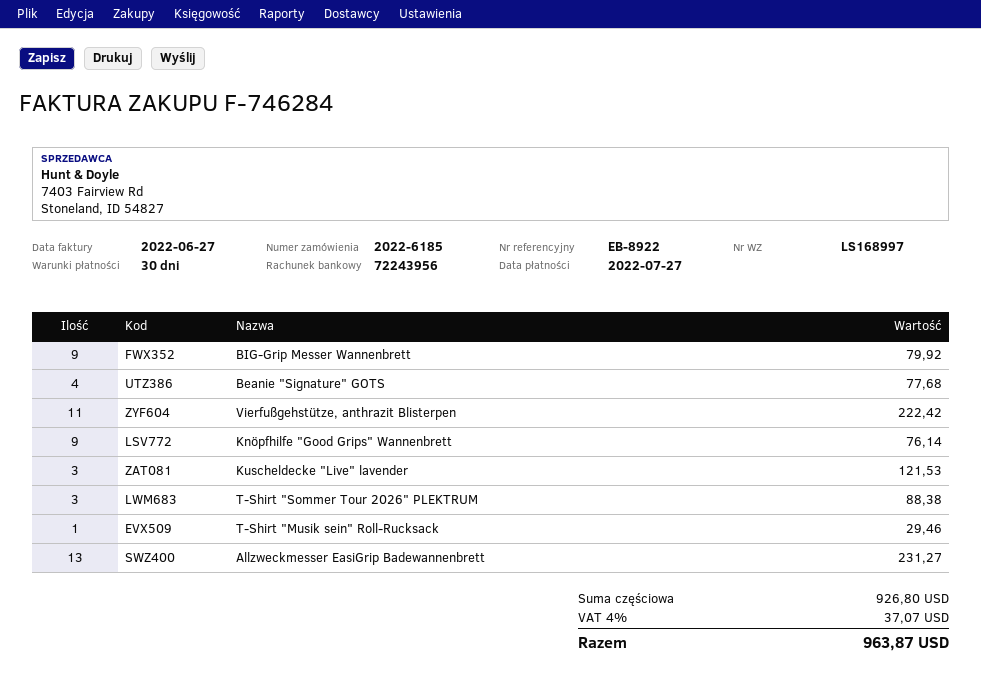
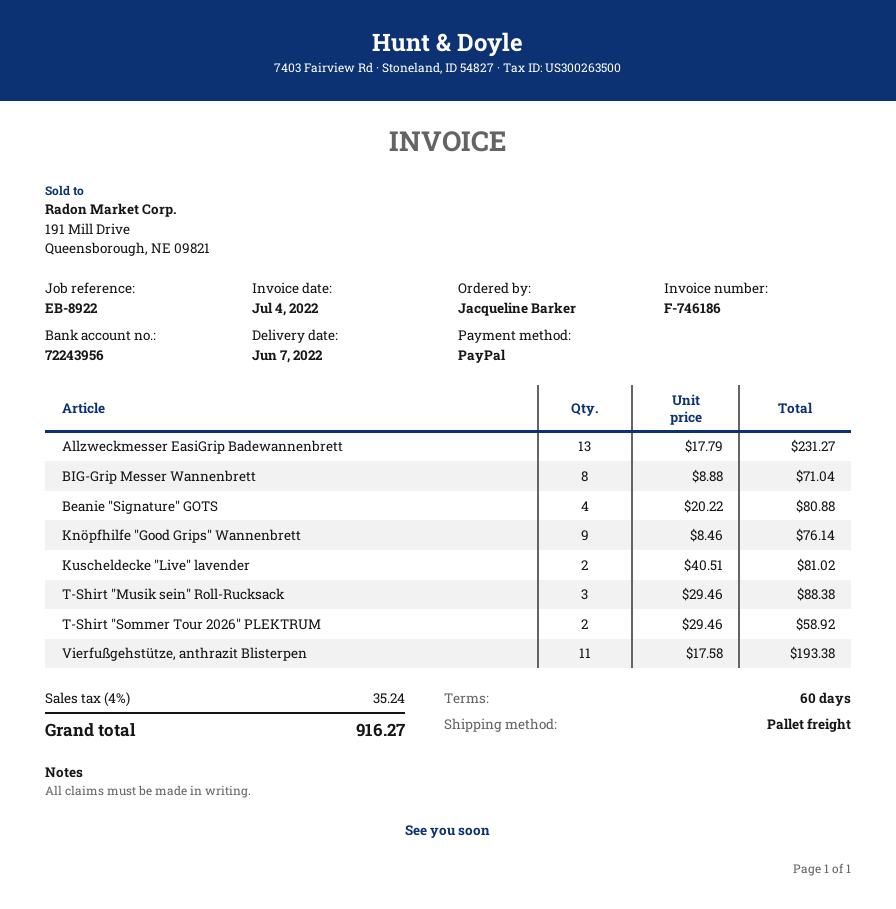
invoice number: F-746284 -> F-746186
invoice date: 2022-06-27 -> 2022-07-04
payment terms: 30 days -> 60 days
BIG-Grip Messer Wannenbrett: 9 for 79.92 -> 8 for 71.04
Beanie "Signature" GOTS: 4 for 77.68 -> 4 for 80.88
Vierfußgehstütze, anthrazit Blisterpen: 11 for 222.42 -> 11 for 193.38
Kuscheldecke "Live" lavender: 3 for 121.53 -> 2 for 81.02
T-Shirt "Sommer Tour 2026" PLEKTRUM: 3 for 88.38 -> 2 for 58.92
T-Shirt "Musik sein" Roll-Rucksack: 1 for 29.46 -> 3 for 88.38
tax: 4% = 37.07 -> 4% = 35.24
total: 963.87 -> 916.27

